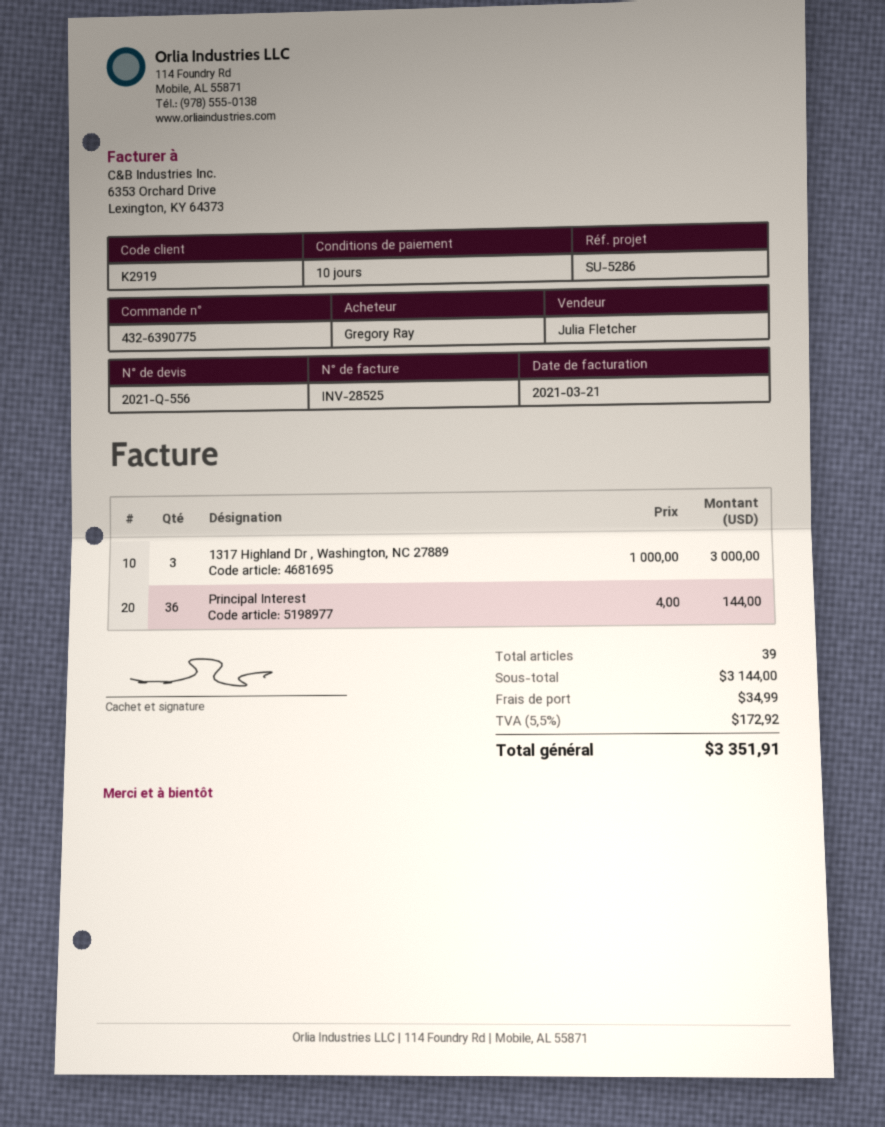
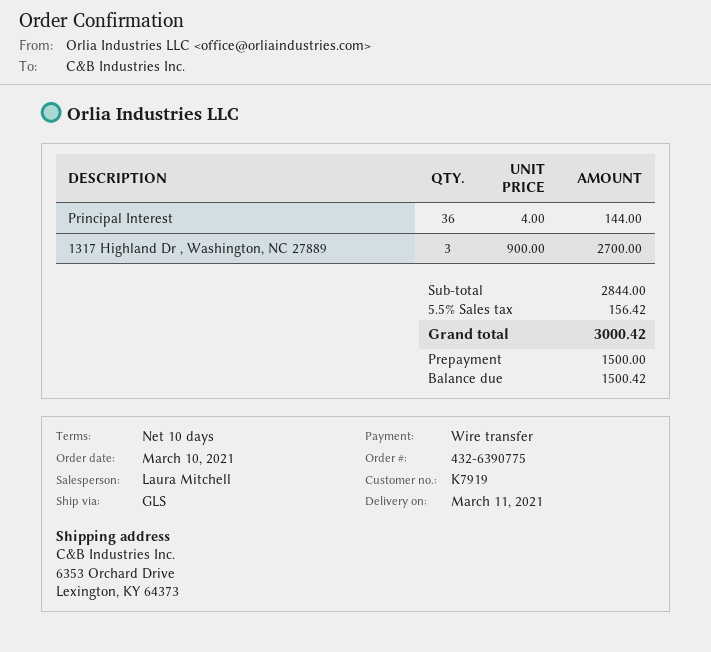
customer number: K2919 -> K7919
sales rep: Julia Fletcher -> Laura Mitchell
1317 Highland Dr , Washington, NC 27889: 3 x 1000.00 = 3000.00 -> 3 x 900.00 = 2700.00
subtotal: 3144.00 -> 2844.00
shipping: 34.99 -> none
tax: 5.5% = 172.92 -> 5.5% = 156.42
total: 3351.91 -> 3000.42

